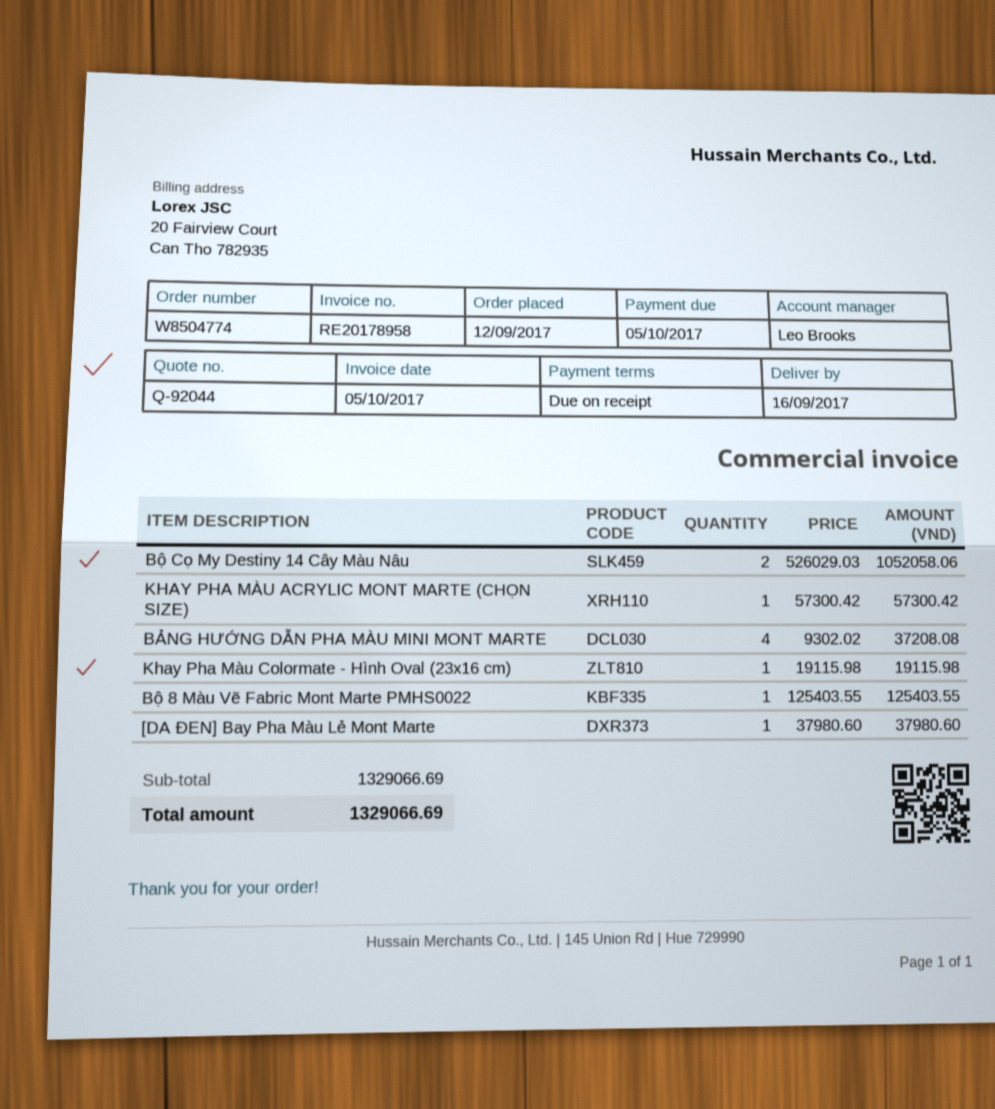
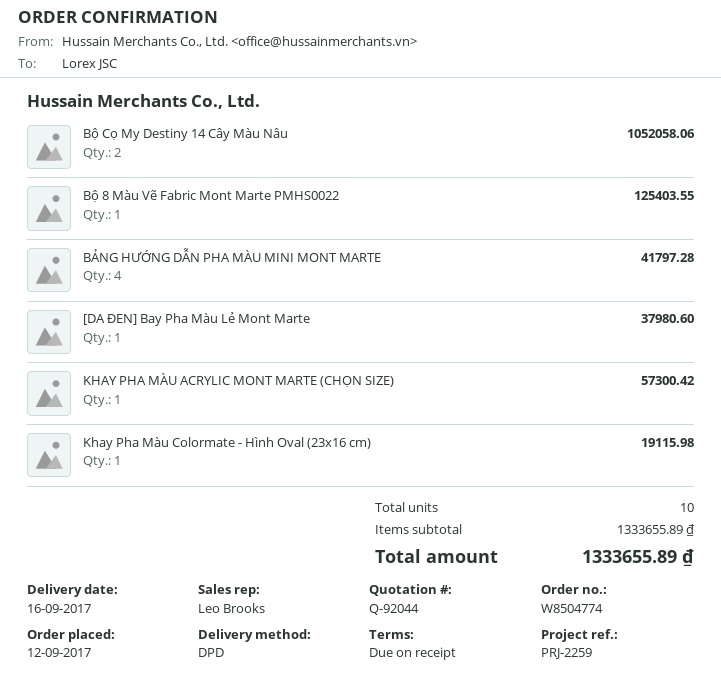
BẢNG HƯỚNG DẪN PHA MÀU MINI MONT MARTE: 4 for 37208.08 -> 4 for 41797.28
subtotal: 1329066.69 -> 1333655.89
total: 1329066.69 -> 1333655.89

